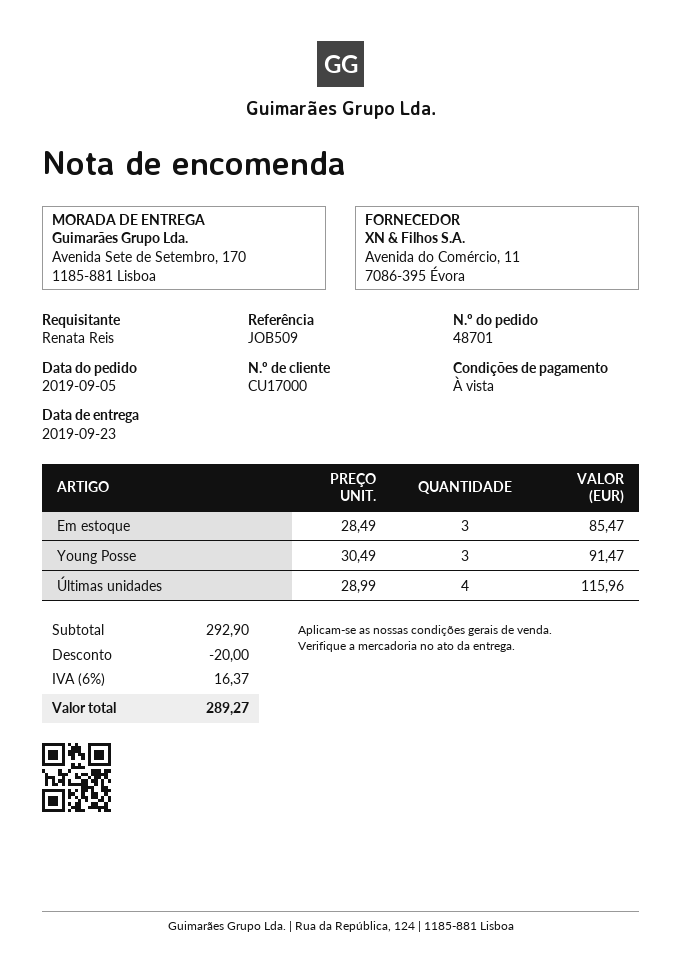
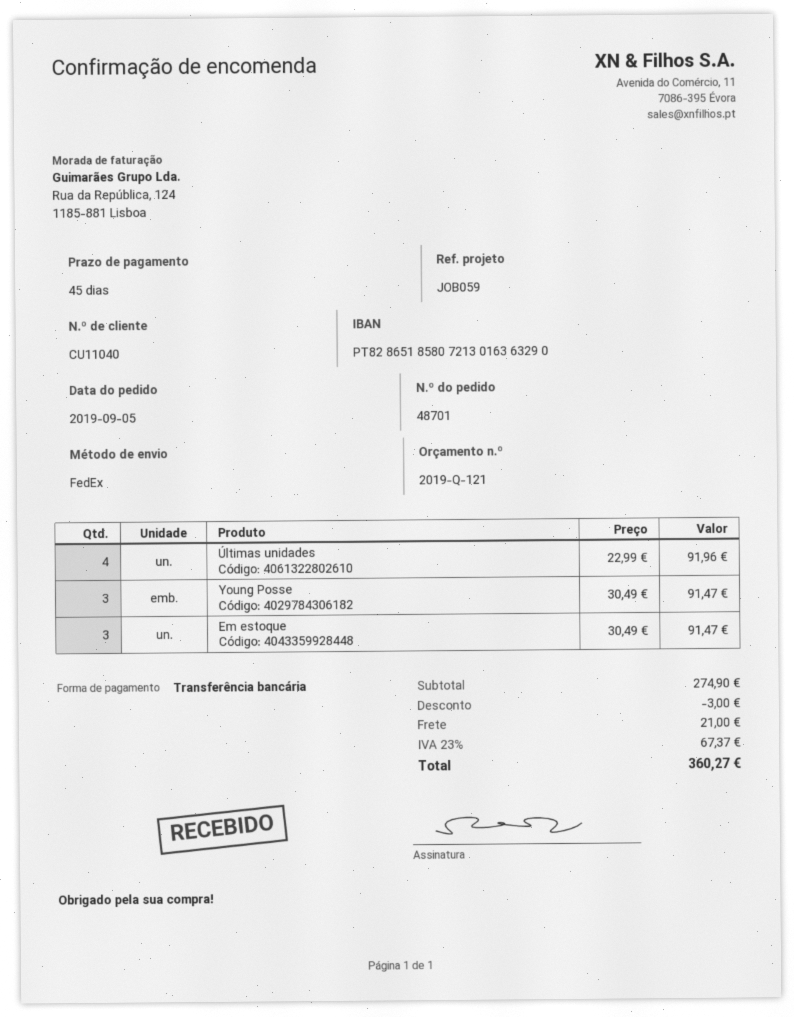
payment terms: on receipt -> 45 days
customer number: CU17000 -> CU11040
reference: JOB509 -> JOB059
Em estoque: 3 x 28.49 = 85.47 -> 3 x 30.49 = 91.47
Últimas unidades: 4 x 28.99 = 115.96 -> 4 x 22.99 = 91.96
subtotal: 292.90 -> 274.90
discount: 20.00 -> 3.00
shipping: none -> 21.00
tax: 6% = 16.37 -> 23% = 67.37
total: 289.27 -> 360.27

